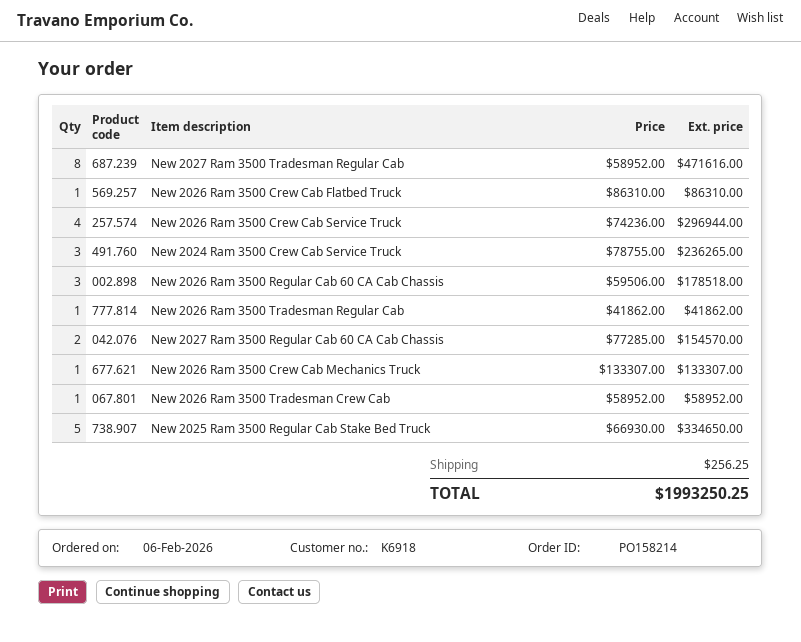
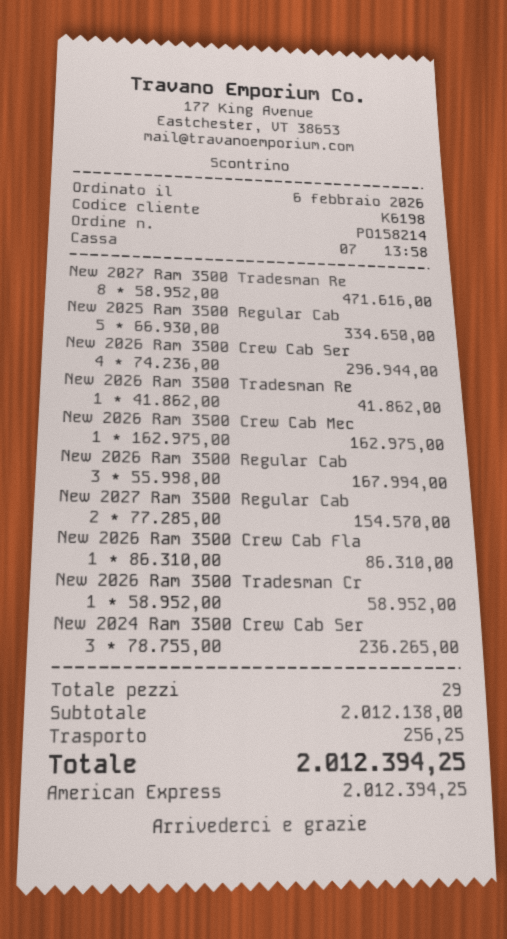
customer number: K6918 -> K6198
New 2026 Ram 3500 Regular Cab 60 CA Cab Chassis: 3 x 59506.00 = 178518.00 -> 3 x 55998.00 = 167994.00
New 2026 Ram 3500 Crew Cab Mechanics Truck: 1 x 133307.00 = 133307.00 -> 1 x 162975.00 = 162975.00
total: 1993250.25 -> 2012394.25

